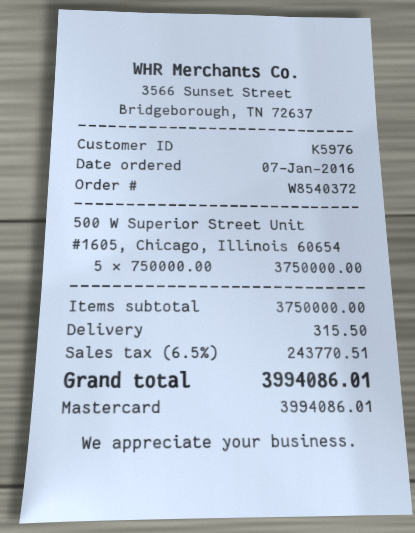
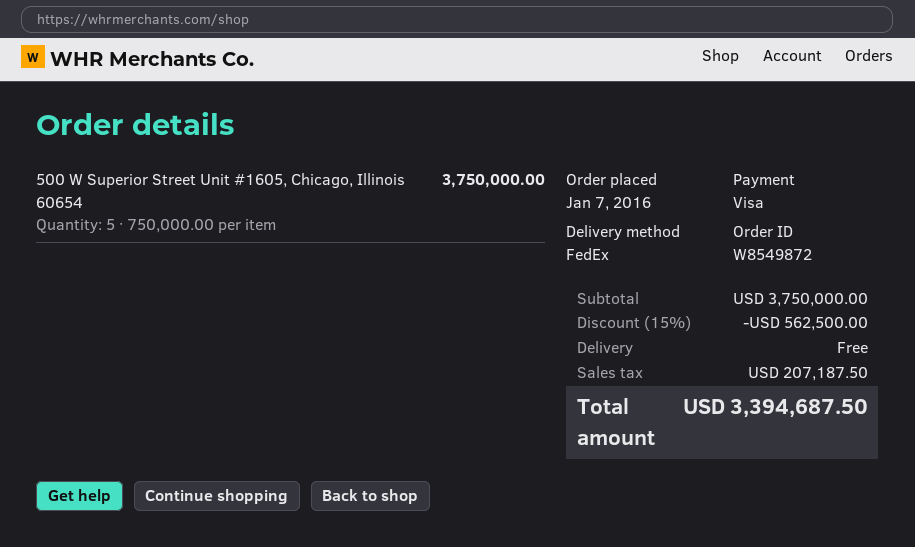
order number: W8540372 -> W8549872
payment method: Mastercard -> Visa
discount: none -> 15% = 562500.00
shipping: 315.50 -> 0.00
tax: 243770.51 -> 207187.50
total: 3994086.01 -> 3394687.50

